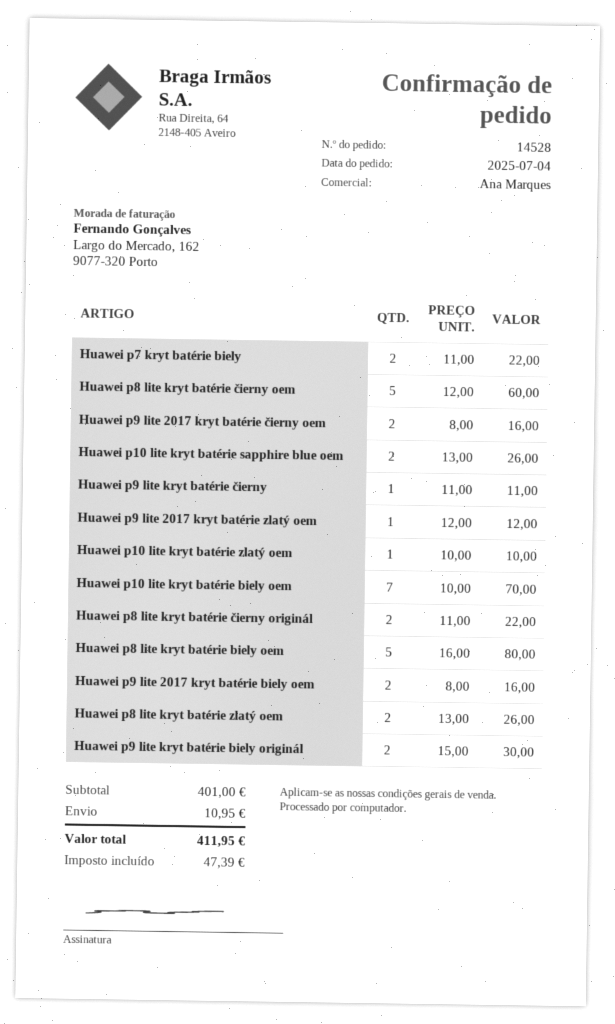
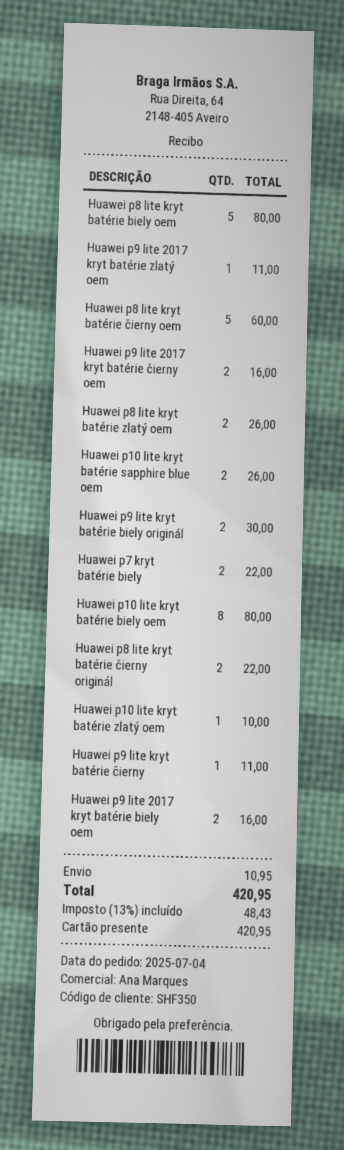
Huawei p9 lite 2017 kryt batérie zlatý oem: 1 for 12.00 -> 1 for 11.00
Huawei p10 lite kryt batérie biely oem: 7 for 70.00 -> 8 for 80.00
tax: 47.39 -> 48.43
total: 411.95 -> 420.95

